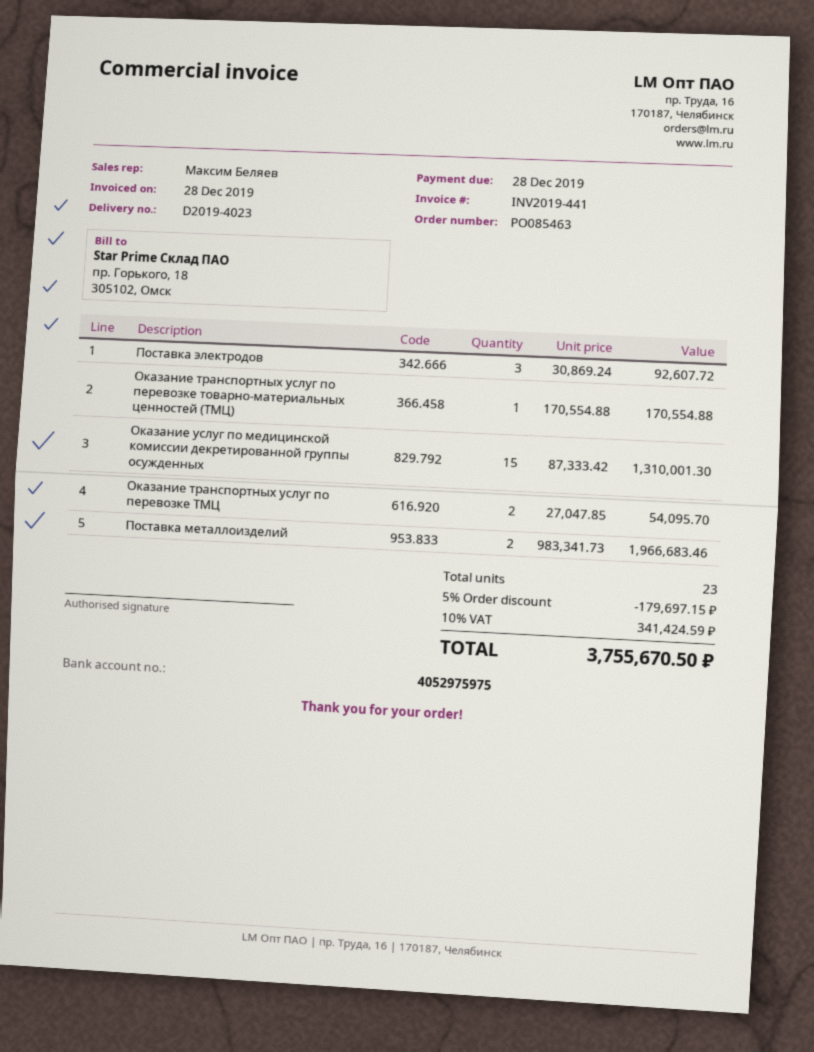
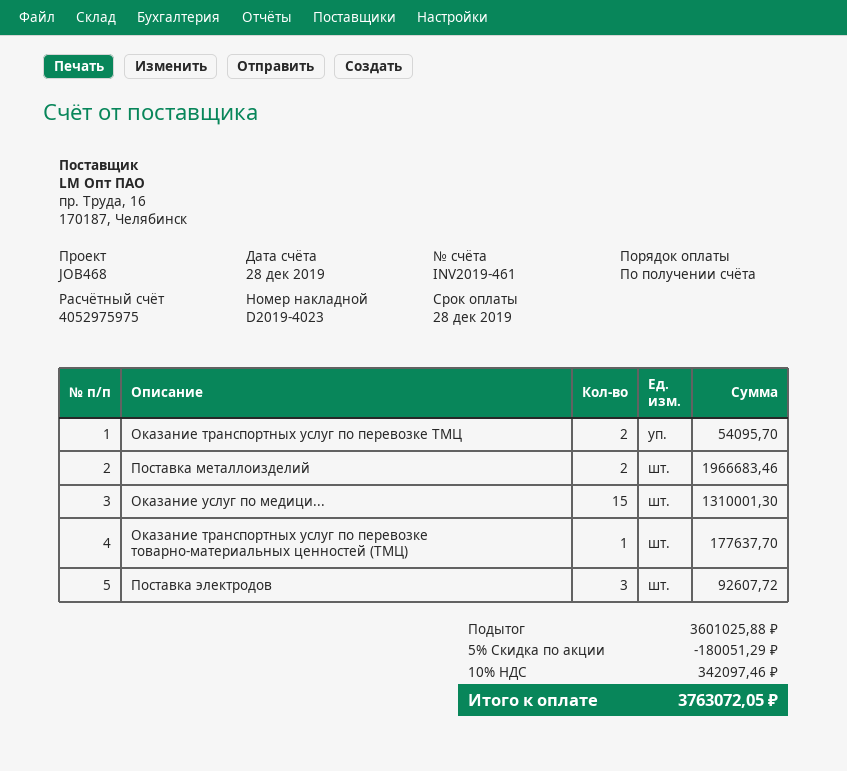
invoice number: INV2019-441 -> INV2019-461
Оказание транспортных услуг по перевозке товарно-материальных ценностей (ТМЦ): 1 for 170554.88 -> 1 for 177637.70
discount: 5% = 179697.15 -> 5% = 180051.29
tax: 10% = 341424.59 -> 10% = 342097.46
total: 3755670.50 -> 3763072.05

